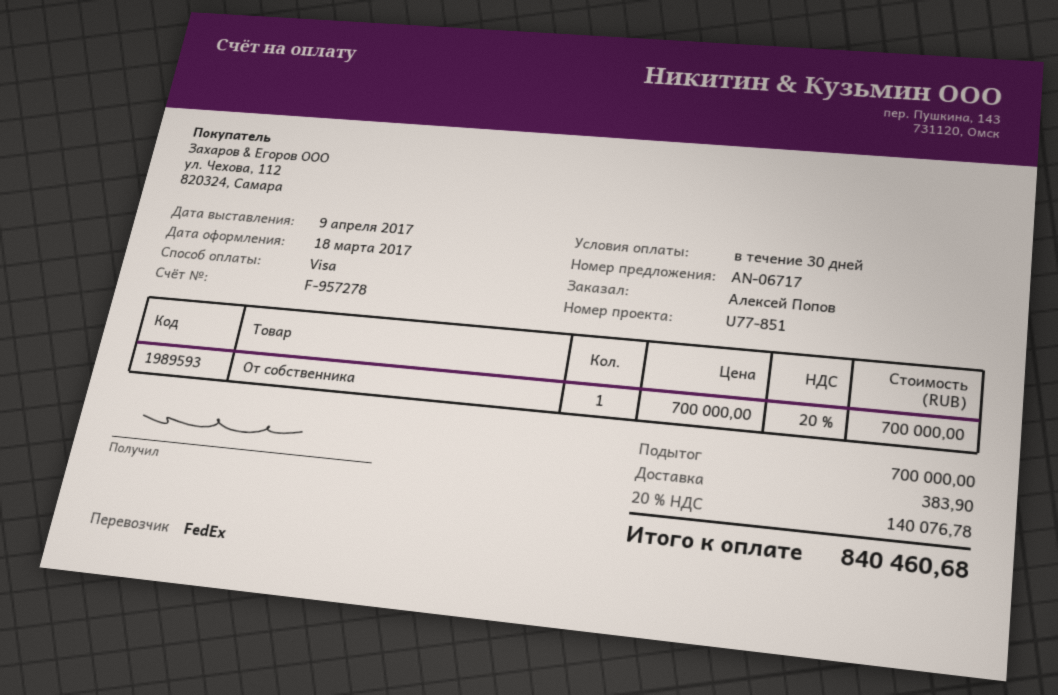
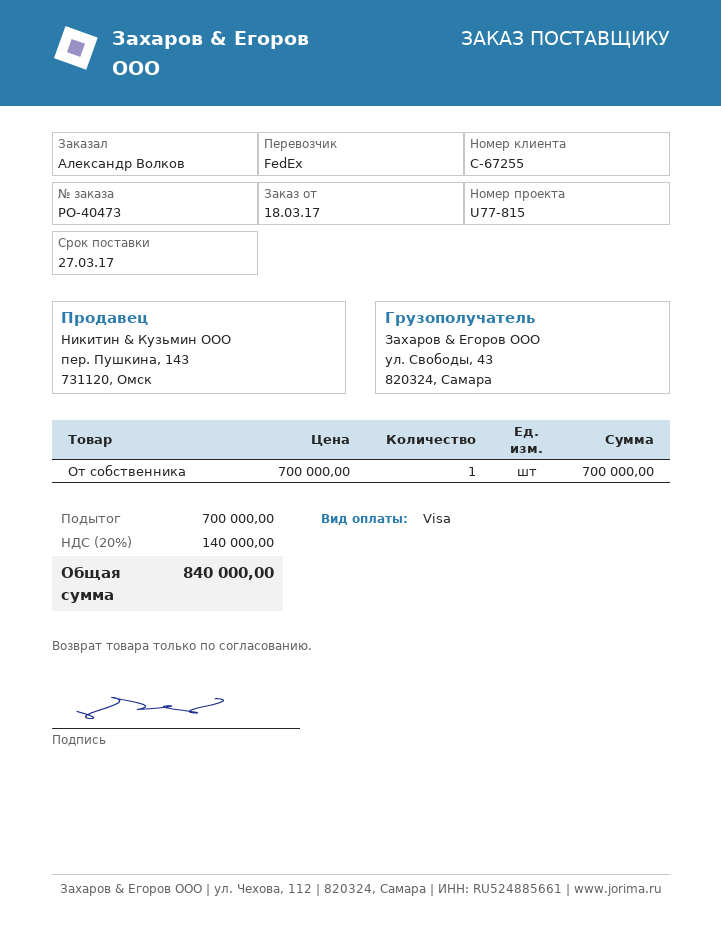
reference: U77-851 -> U77-815
ordered by: Алексей Попов -> Александр Волков
shipping: 383.90 -> none
tax: 20% = 140076.78 -> 20% = 140000.00
total: 840460.68 -> 840000.00

